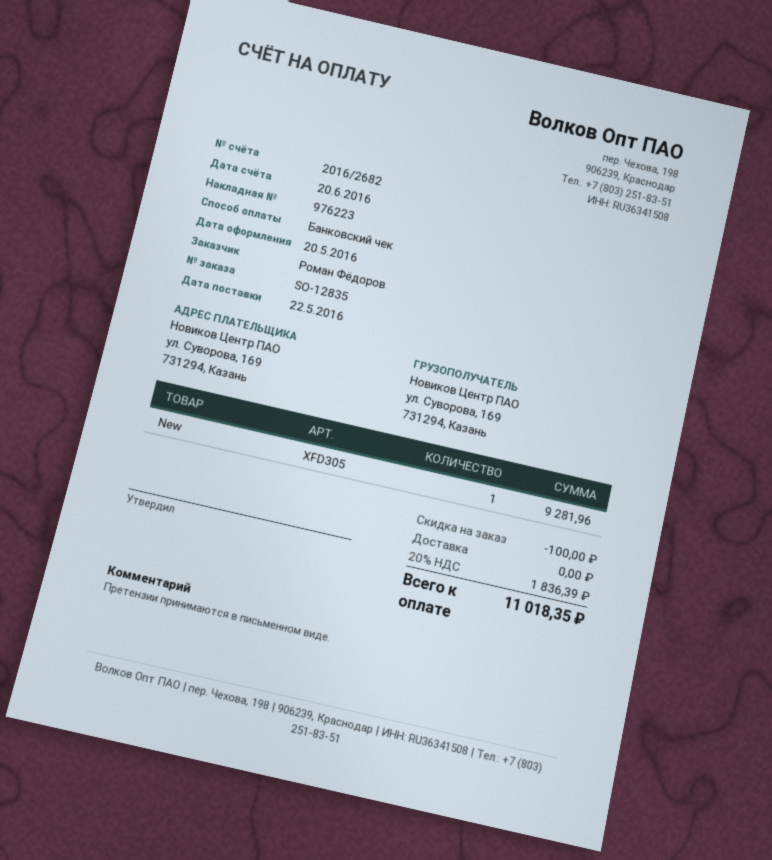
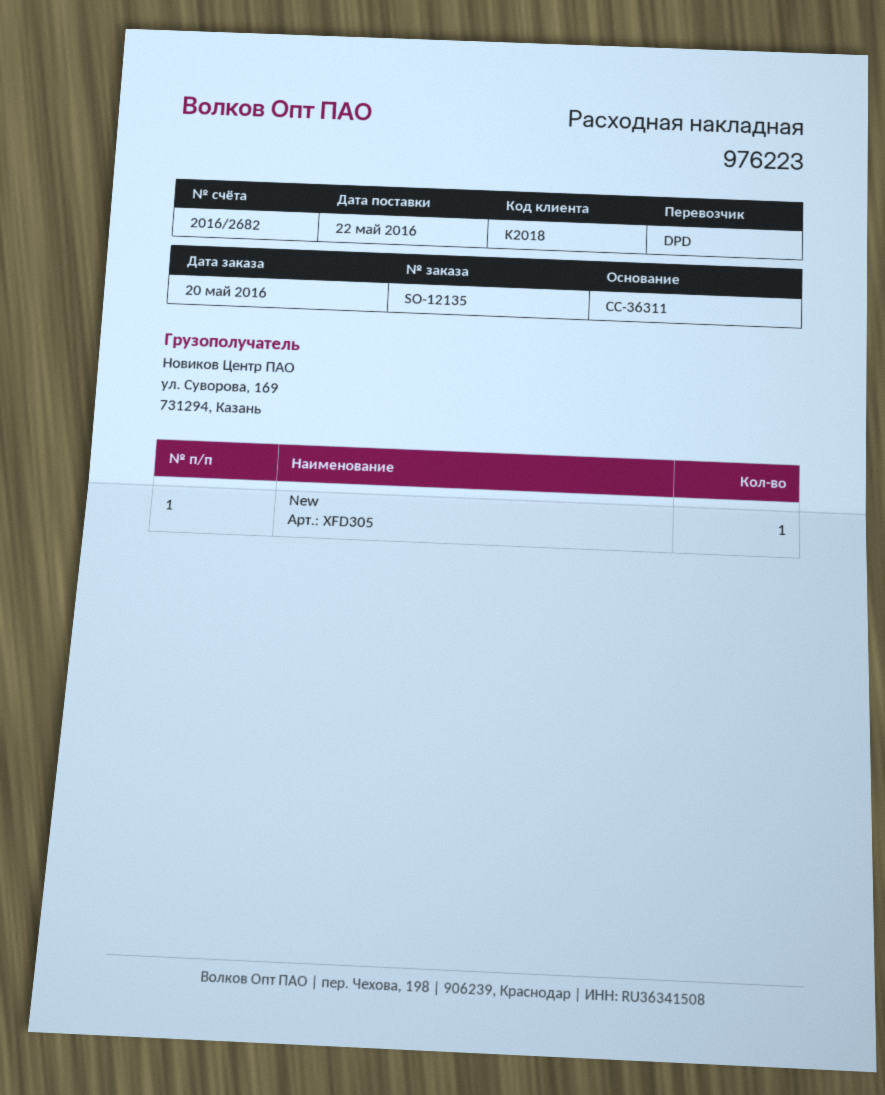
order number: SO-12835 -> SO-12135

